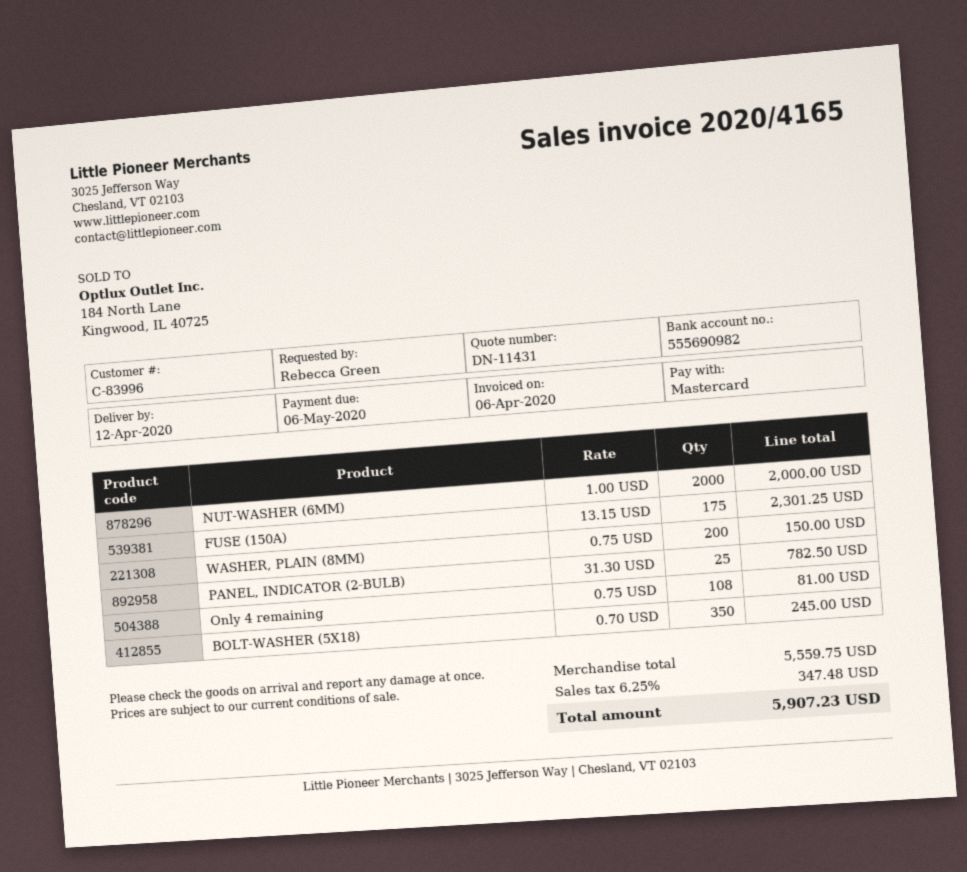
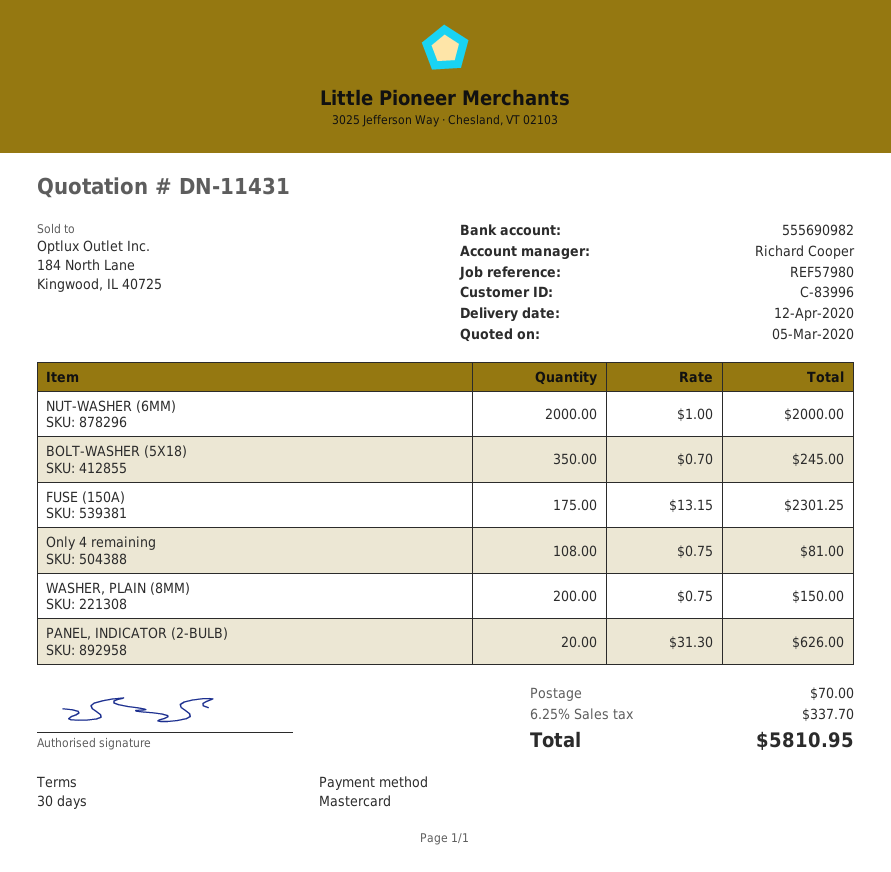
PANEL, INDICATOR (2-BULB): 25 x 31.30 = 782.50 -> 20 x 31.30 = 626.00
shipping: none -> 70.00
tax: 6.25% = 347.48 -> 6.25% = 337.70
total: 5907.23 -> 5810.95

